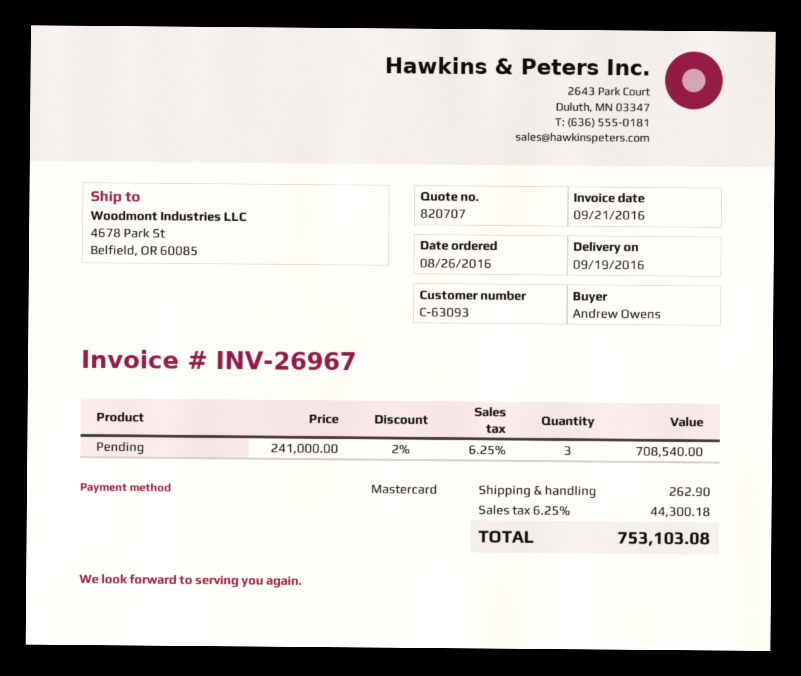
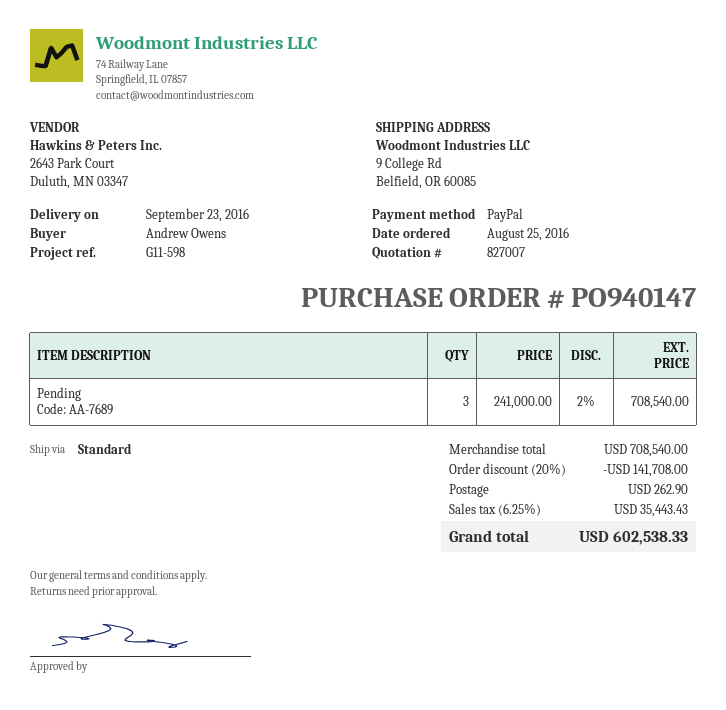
quote number: 820707 -> 827007
order date: 2016-08-26 -> 2016-08-25
delivery date: 2016-09-19 -> 2016-09-23
payment method: Mastercard -> PayPal
ship to: 4678 Park St, Belfield, OR 60085 -> 9 College Rd, Belfield, OR 60085
discount: none -> 20% = 141708.00
tax: 6.25% = 44300.18 -> 6.25% = 35443.43
total: 753103.08 -> 602538.33

